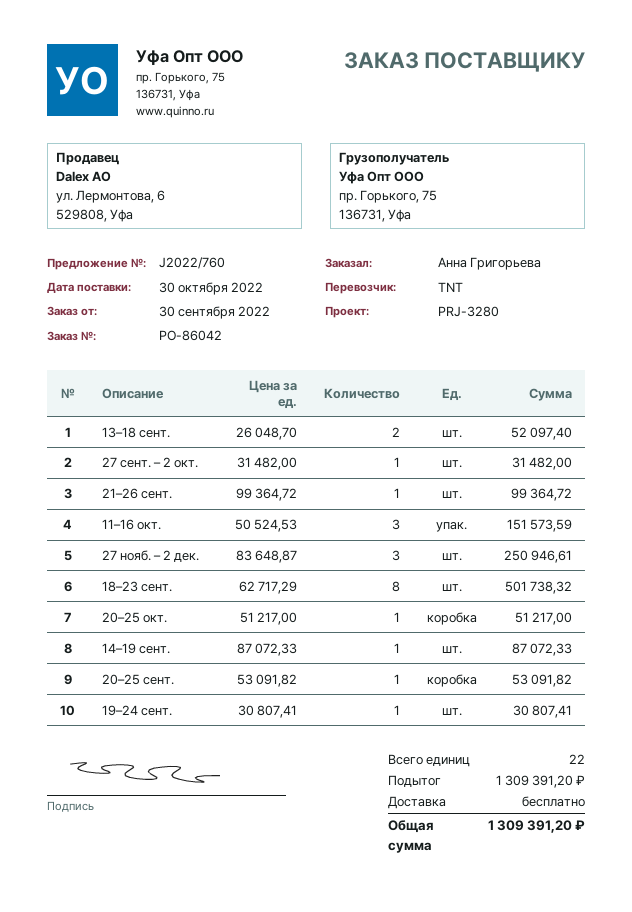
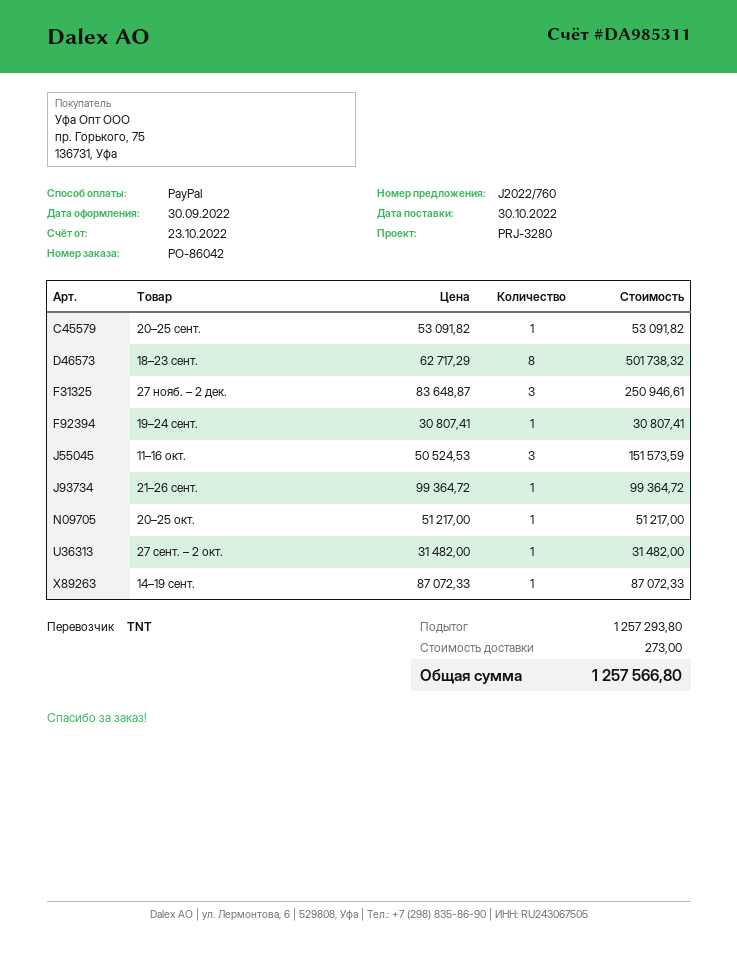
13–18 сент.: 2 x 26048.70 = 52097.40 -> none
subtotal: 1309391.20 -> 1257293.80
shipping: 0.00 -> 273.00
total: 1309391.20 -> 1257566.80

